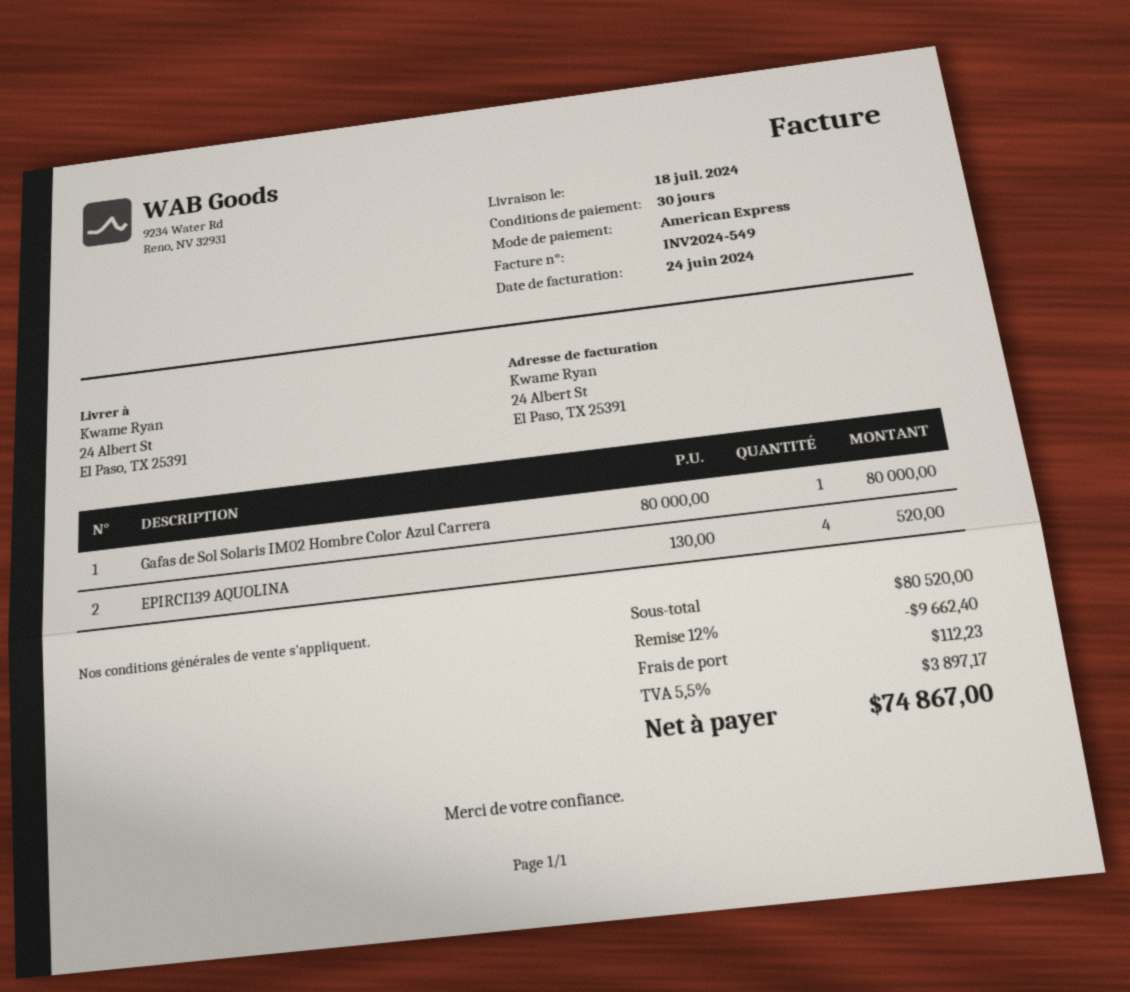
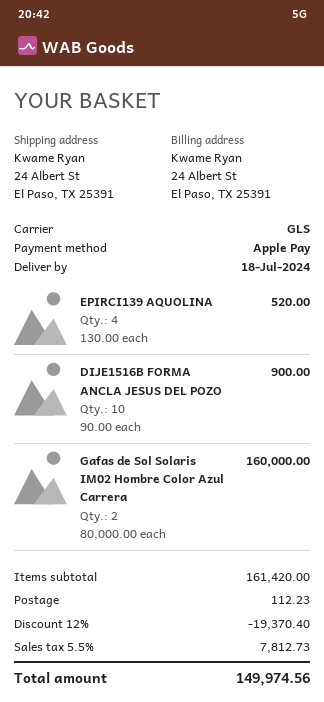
payment method: American Express -> Apple Pay
Gafas de Sol Solaris IM02 Hombre Color Azul Carrera: 1 x 80000.00 = 80000.00 -> 2 x 80000.00 = 160000.00
DIJE1516B FORMA ANCLA JESUS DEL POZO: none -> 10 x 90.00 = 900.00
subtotal: 80520.00 -> 161420.00
discount: 12% = 9662.40 -> 12% = 19370.40
tax: 5.5% = 3897.17 -> 5.5% = 7812.73
total: 74867.00 -> 149974.56

